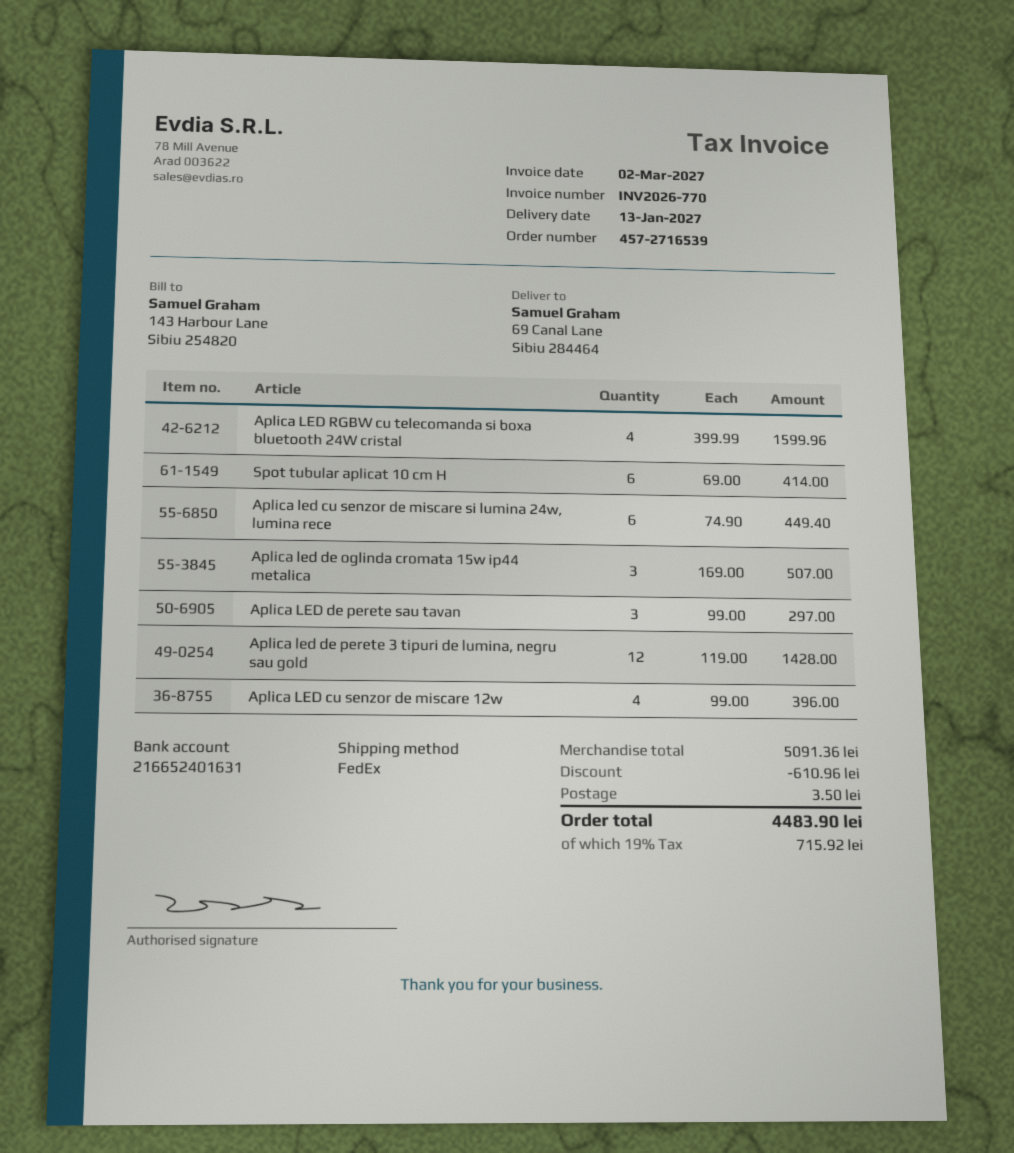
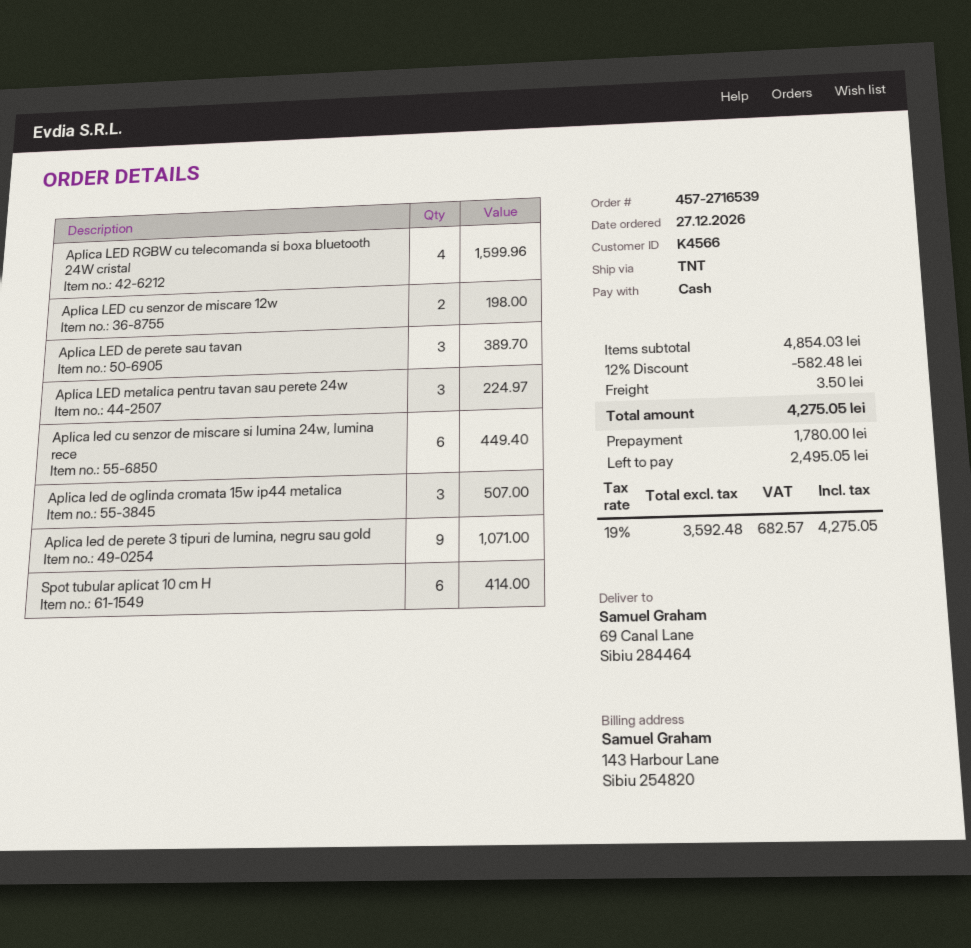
shipping method: FedEx -> TNT
Aplica LED de perete sau tavan: 3 for 297.00 -> 3 for 389.70
Aplica led de perete 3 tipuri de lumina, negru sau gold: 12 for 1428.00 -> 9 for 1071.00
Aplica LED cu senzor de miscare 12w: 4 for 396.00 -> 2 for 198.00
Aplica LED metalica pentru tavan sau perete 24w: none -> 3 for 224.97
subtotal: 5091.36 -> 4854.03
discount: 610.96 -> 582.48
tax: 19% = 715.92 -> 19% = 682.57
total: 4483.90 -> 4275.05

